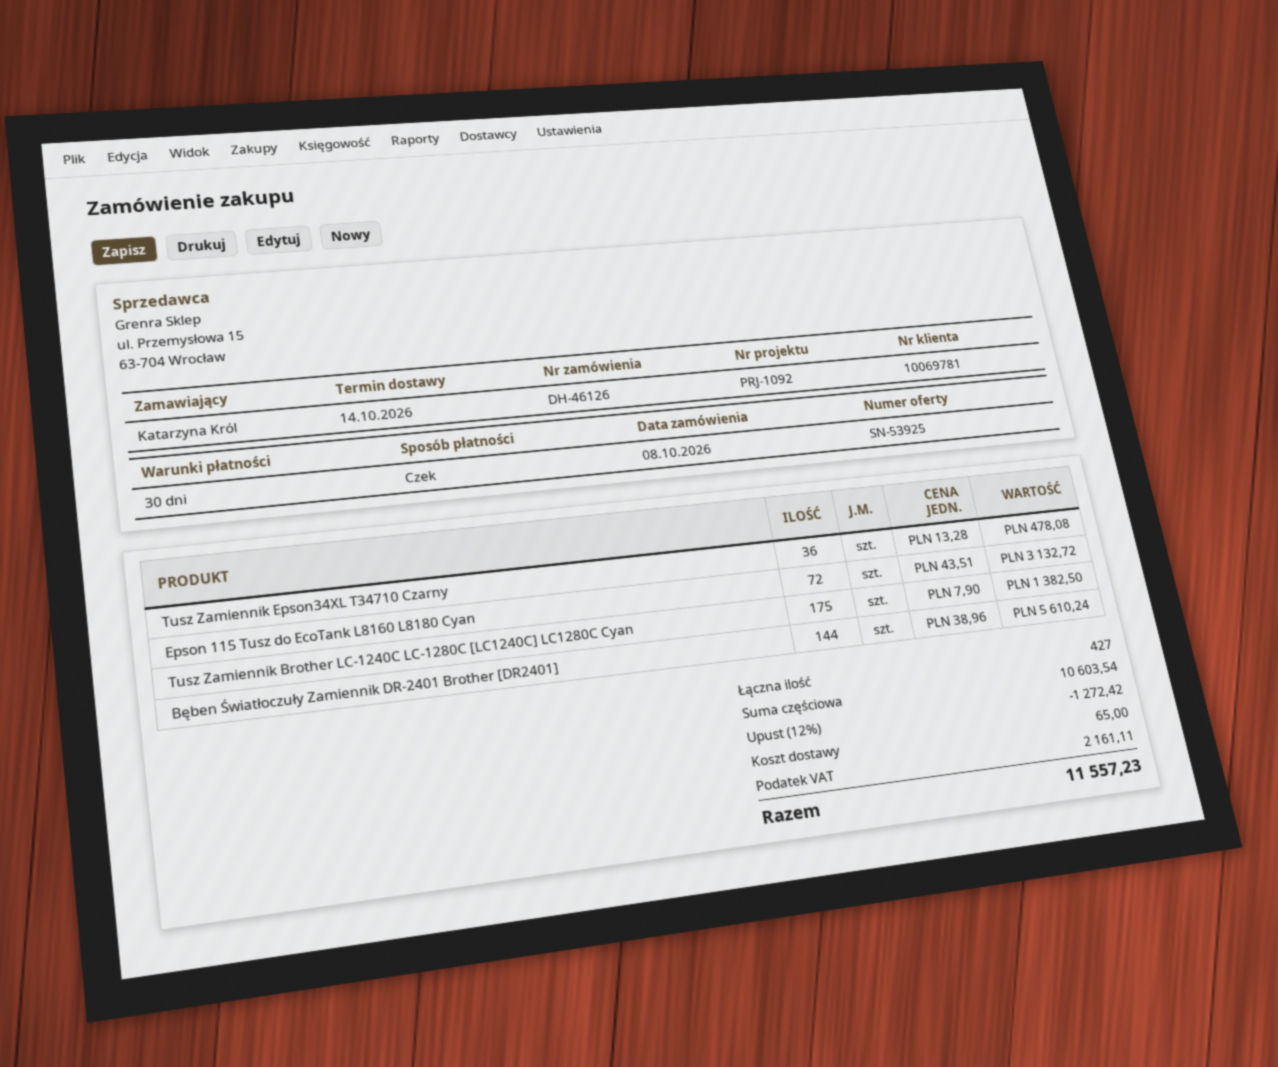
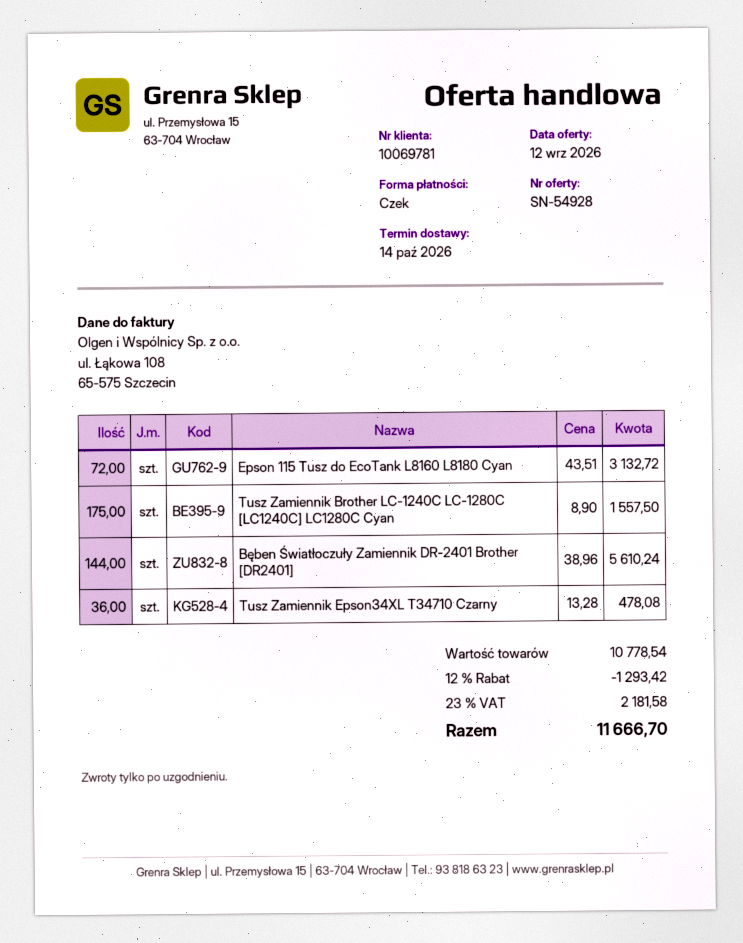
quote number: SN-53925 -> SN-54928
Tusz Zamiennik Brother LC-1240C LC-1280C [LC1240C] LC1280C Cyan: 175 x 7.90 = 1382.50 -> 175 x 8.90 = 1557.50
subtotal: 10603.54 -> 10778.54
discount: 12% = 1272.42 -> 12% = 1293.42
shipping: 65.00 -> none
tax: 2161.11 -> 2181.58
total: 11557.23 -> 11666.70

